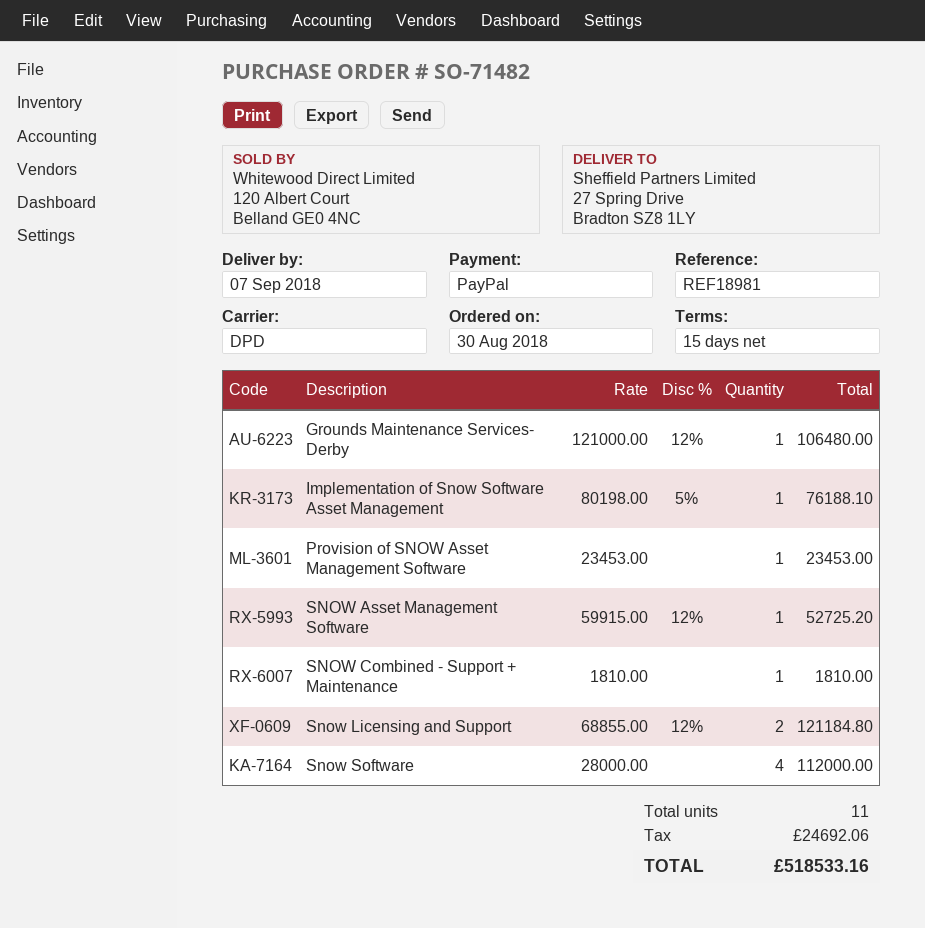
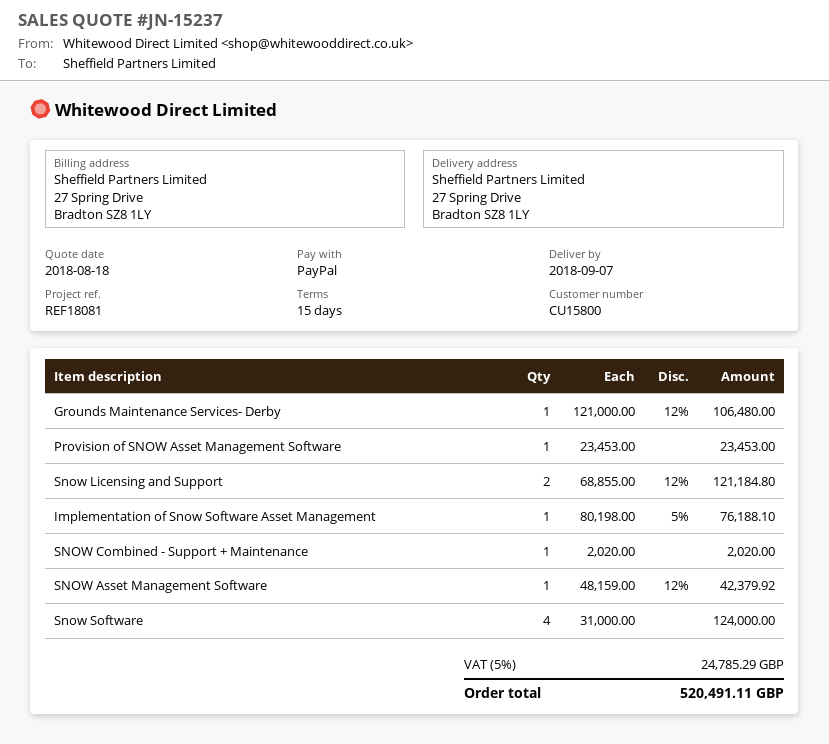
reference: REF18981 -> REF18081
SNOW Asset Management Software: 1 x 59915.00 - 12% = 52725.20 -> 1 x 48159.00 - 12% = 42379.92
SNOW Combined - Support + Maintenance: 1 x 1810.00 = 1810.00 -> 1 x 2020.00 = 2020.00
Snow Software: 4 x 28000.00 = 112000.00 -> 4 x 31000.00 = 124000.00
tax: 24692.06 -> 24785.29
total: 518533.16 -> 520491.11

